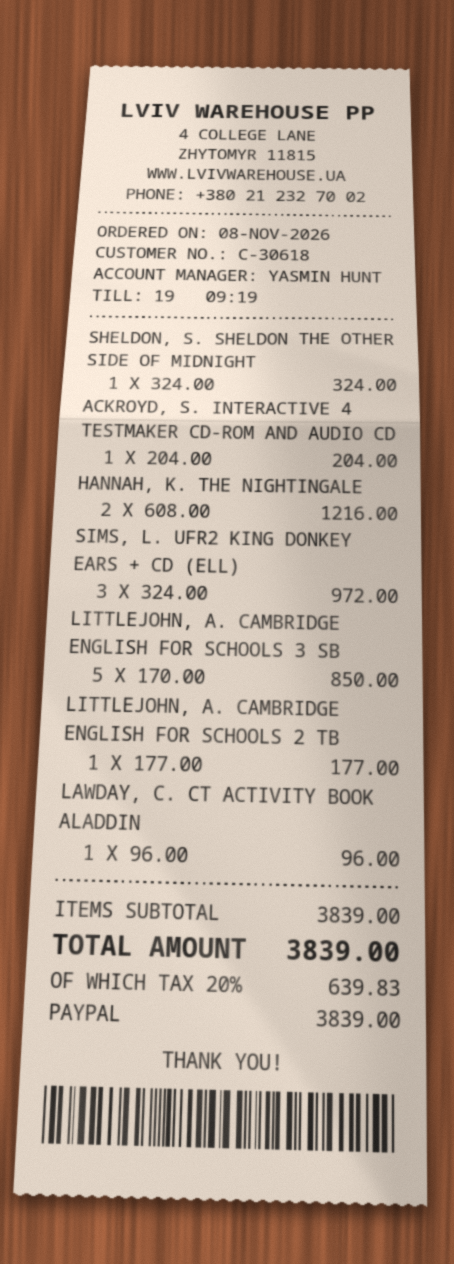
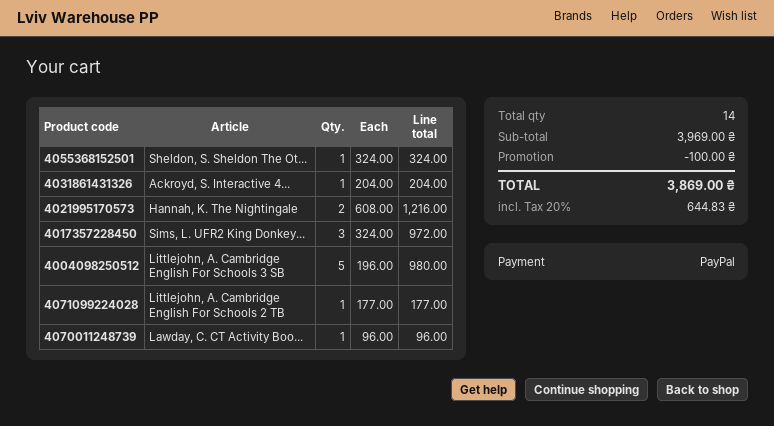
LITTLEJOHN, A. CAMBRIDGE ENGLISH FOR SCHOOLS 3 SB: 5 x 170.00 = 850.00 -> 5 x 196.00 = 980.00
subtotal: 3839.00 -> 3969.00
discount: none -> 100.00
tax: 20% = 639.83 -> 20% = 644.83
total: 3839.00 -> 3869.00

